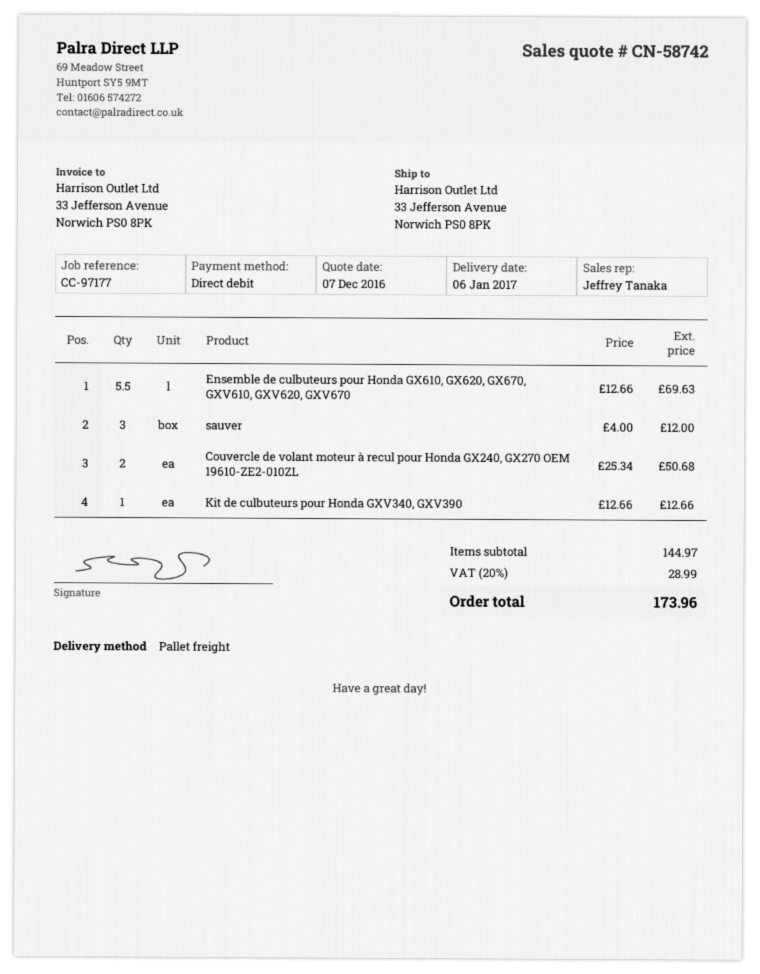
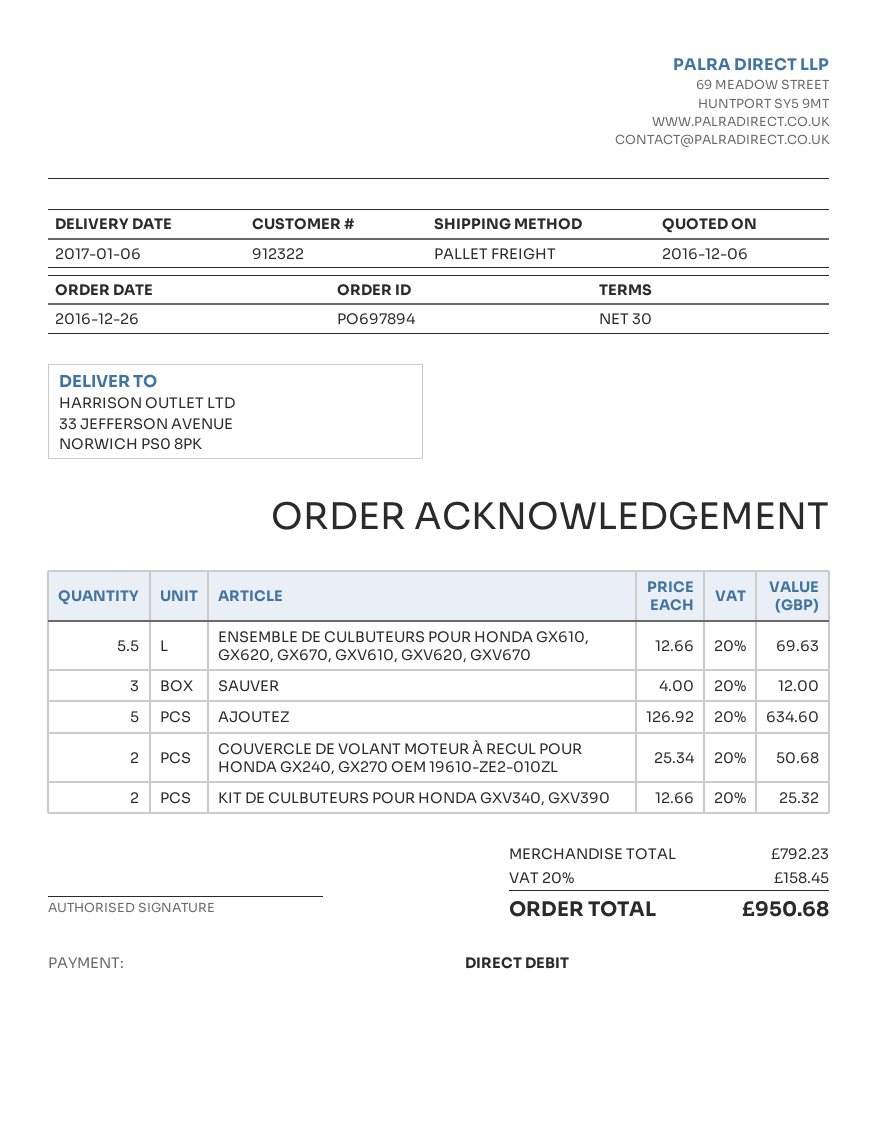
quote date: 2016-12-07 -> 2016-12-06
Kit de culbuteurs pour Honda GXV340, GXV390: 1 x 12.66 = 12.66 -> 2 x 12.66 = 25.32
AJOUTEZ: none -> 5 x 126.92 = 634.60
subtotal: 144.97 -> 792.23
tax: 20% = 28.99 -> 20% = 158.45
total: 173.96 -> 950.68

